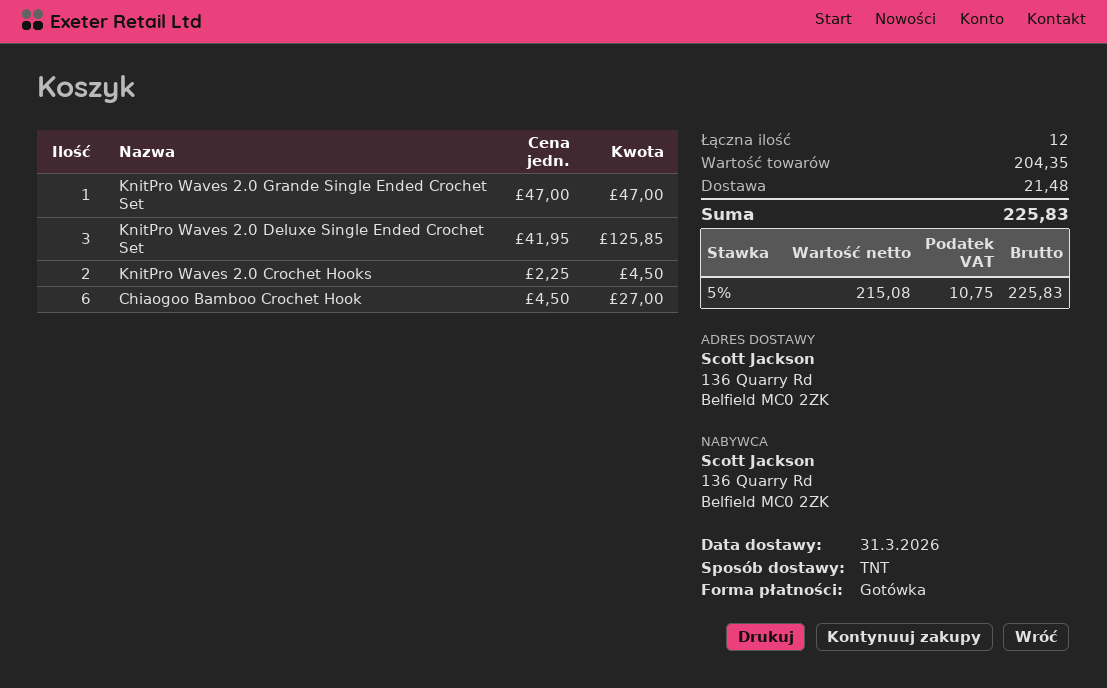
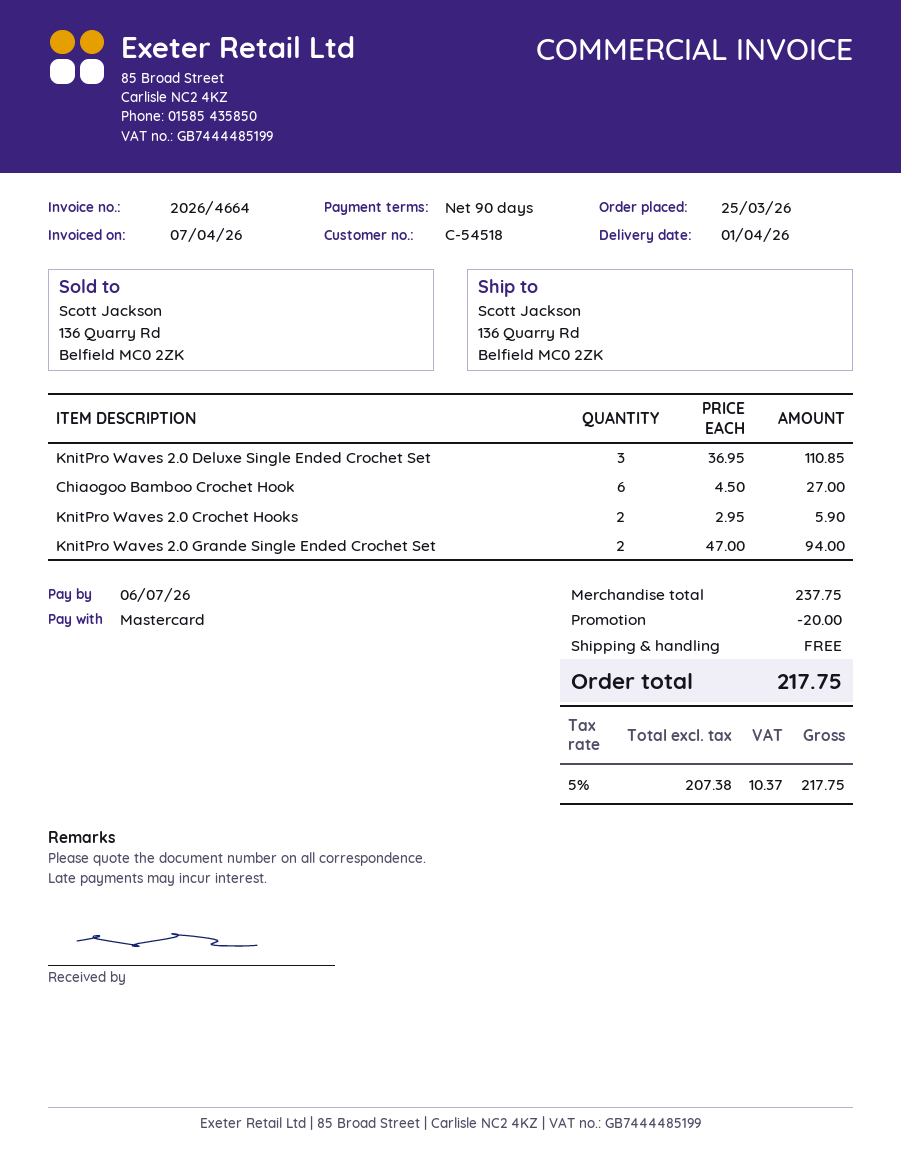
delivery date: 2026-03-31 -> 2026-04-01
payment method: cash -> Mastercard
KnitPro Waves 2.0 Grande Single Ended Crochet Set: 1 x 47.00 = 47.00 -> 2 x 47.00 = 94.00
KnitPro Waves 2.0 Deluxe Single Ended Crochet Set: 3 x 41.95 = 125.85 -> 3 x 36.95 = 110.85
KnitPro Waves 2.0 Crochet Hooks: 2 x 2.25 = 4.50 -> 2 x 2.95 = 5.90
subtotal: 204.35 -> 237.75
discount: none -> 20.00
shipping: 21.48 -> 0.00
net: 215.08 -> 207.38
tax: 5% = 10.75 -> 5% = 10.37
total: 225.83 -> 217.75

